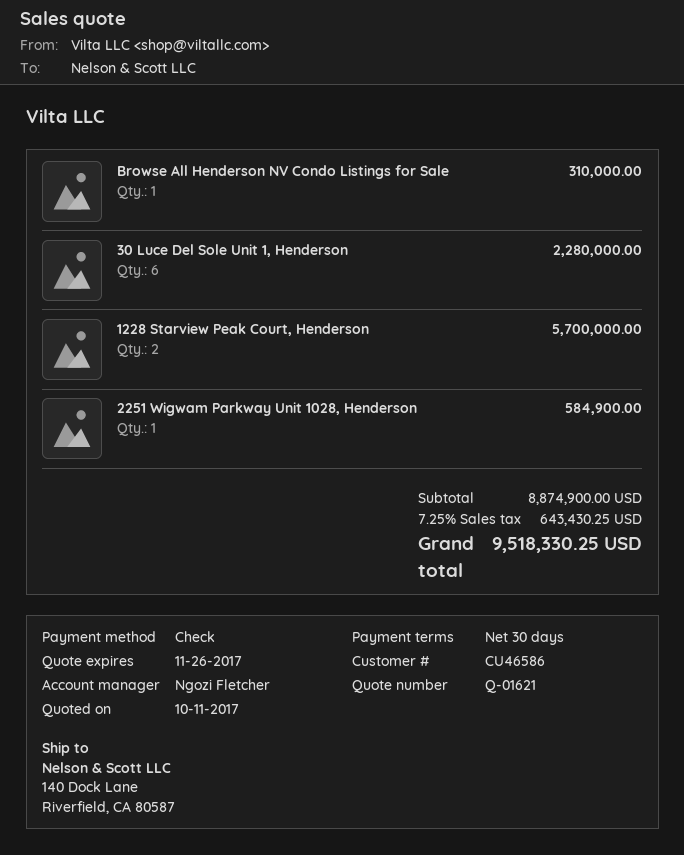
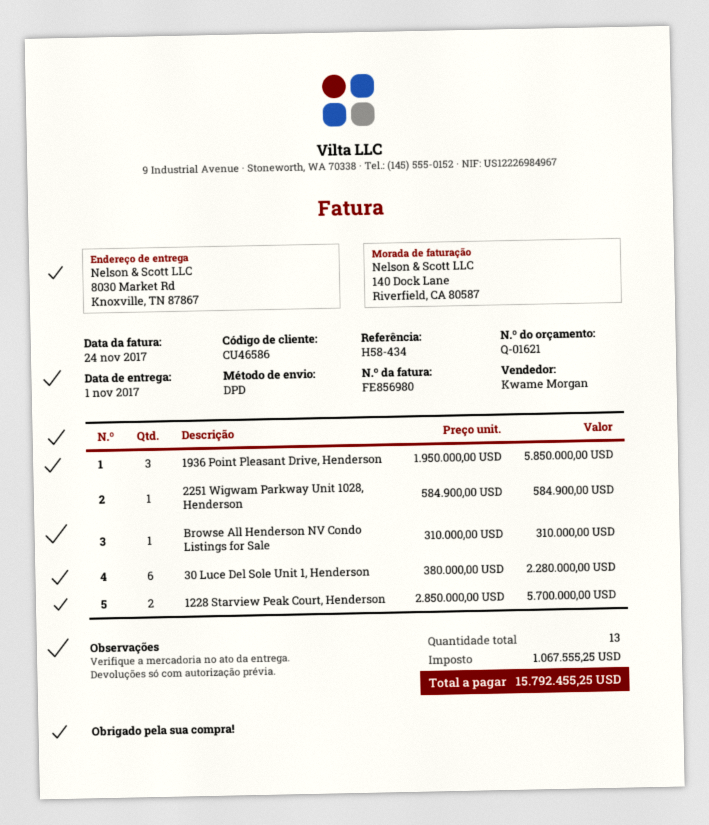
sales rep: Ngozi Fletcher -> Kwame Morgan
ship to: 140 Dock Lane, Riverfield, CA 80587 -> 8030 Market Rd, Knoxville, TN 87867
1936 Point Pleasant Drive, Henderson: none -> 3 for 5850000.00
tax: 643430.25 -> 1067555.25
total: 9518330.25 -> 15792455.25

